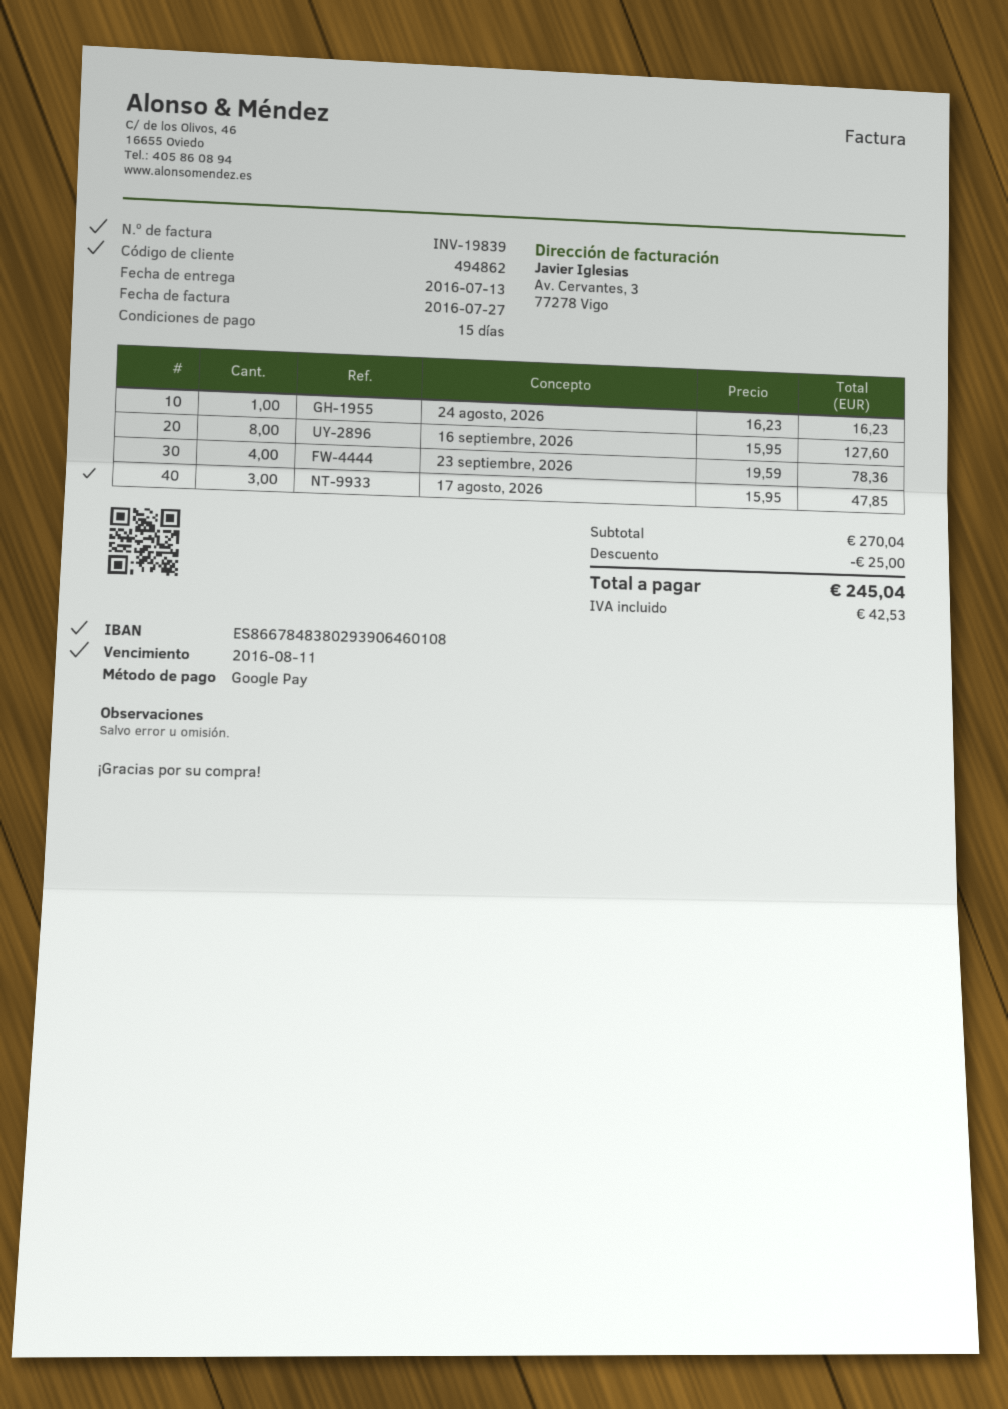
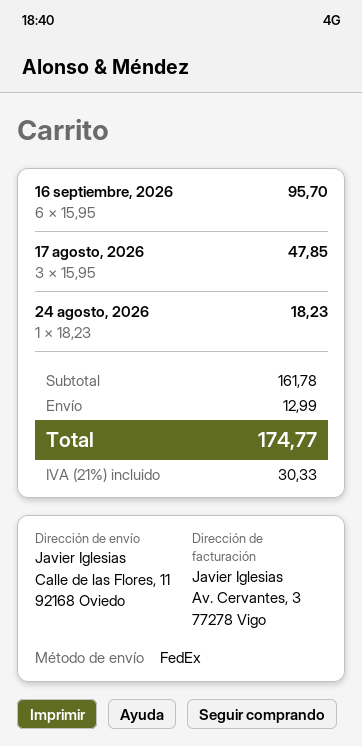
24 agosto, 2026: 1 x 16.23 = 16.23 -> 1 x 18.23 = 18.23
16 septiembre, 2026: 8 x 15.95 = 127.60 -> 6 x 15.95 = 95.70
23 septiembre, 2026: 4 x 19.59 = 78.36 -> none
subtotal: 270.04 -> 161.78
discount: 25.00 -> none
shipping: none -> 12.99
tax: 42.53 -> 30.33
total: 245.04 -> 174.77

